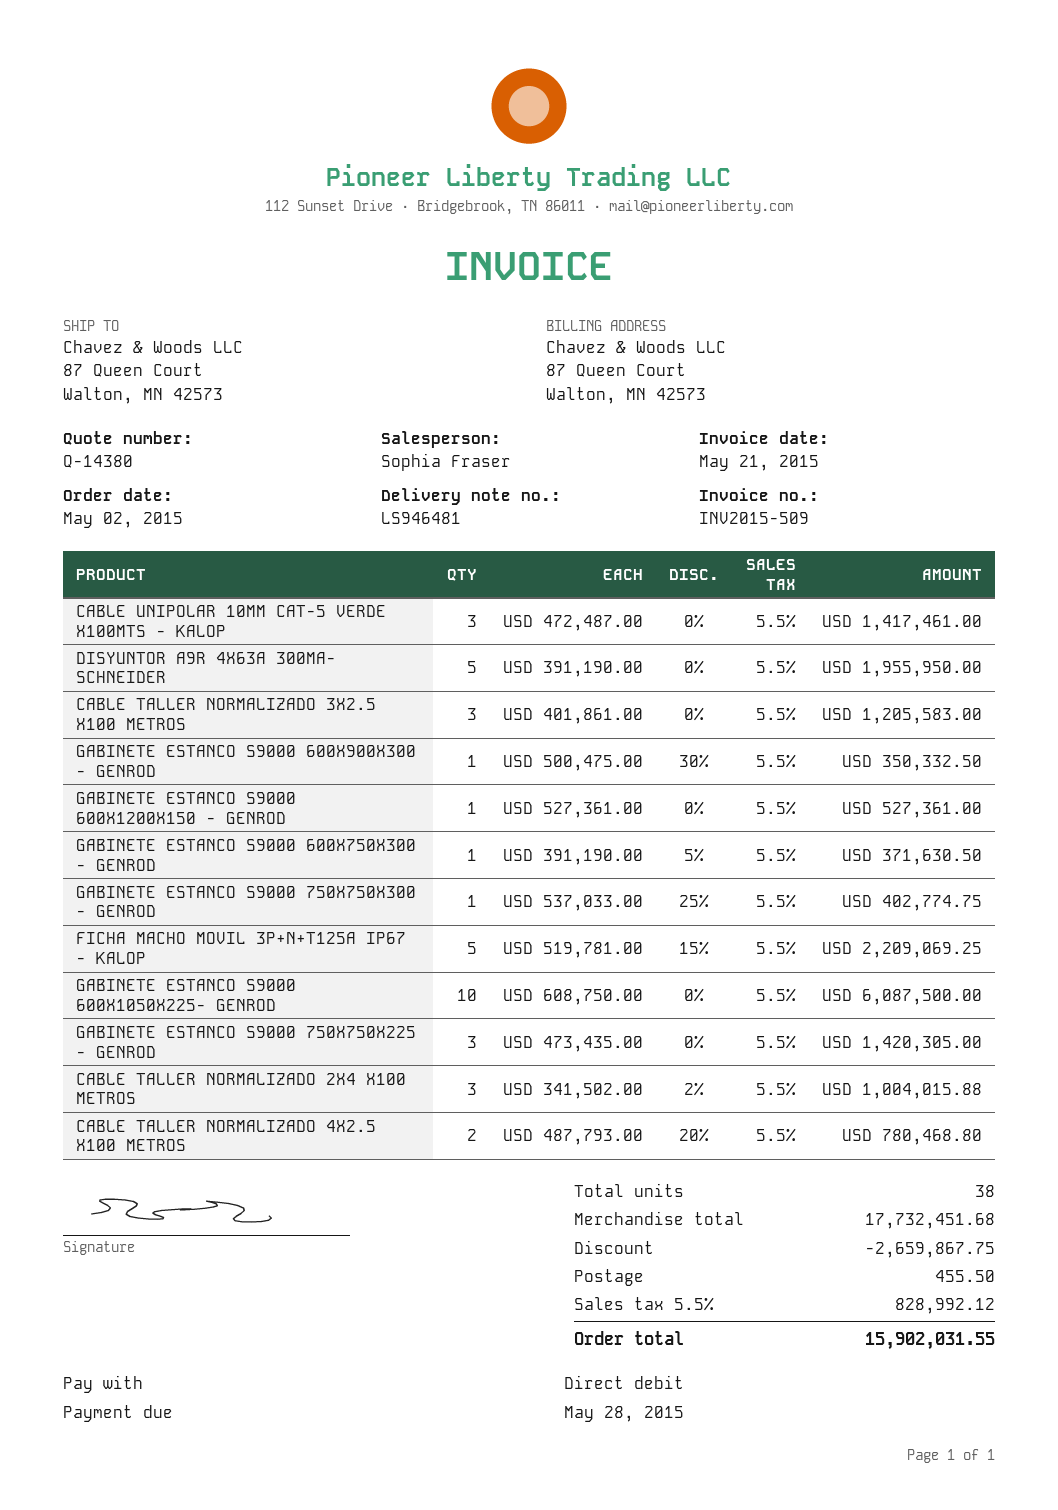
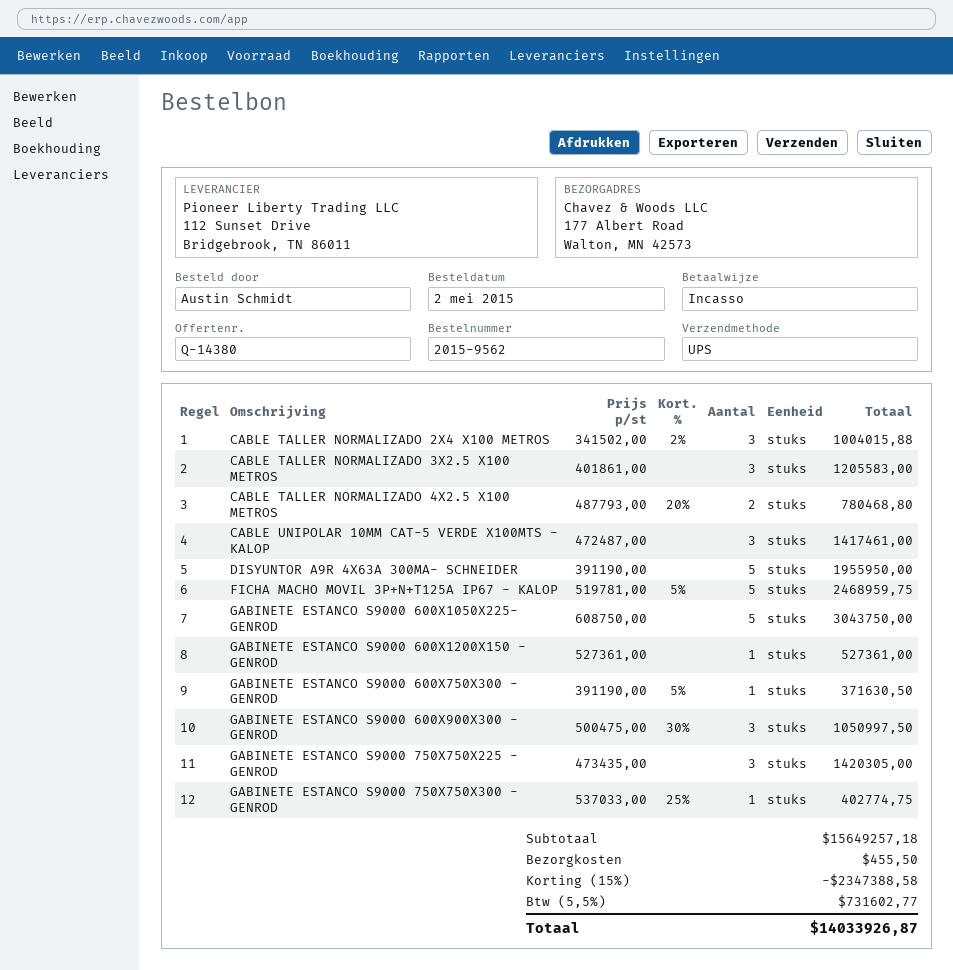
ship to: 87 Queen Court, Walton, MN 42573 -> 177 Albert Road, Walton, MN 42573
GABINETE ESTANCO S9000 600X900X300 - GENROD: 1 x 500475.00 - 30% = 350332.50 -> 3 x 500475.00 - 30% = 1050997.50
FICHA MACHO MOVIL 3P+N+T125A IP67 - KALOP: 5 x 519781.00 - 15% = 2209069.25 -> 5 x 519781.00 - 5% = 2468959.75
GABINETE ESTANCO S9000 600X1050X225- GENROD: 10 x 608750.00 = 6087500.00 -> 5 x 608750.00 = 3043750.00
subtotal: 17732451.68 -> 15649257.18
discount: 2659867.75 -> 2347388.58
tax: 5.5% = 828992.12 -> 5.5% = 731602.77
total: 15902031.55 -> 14033926.87

